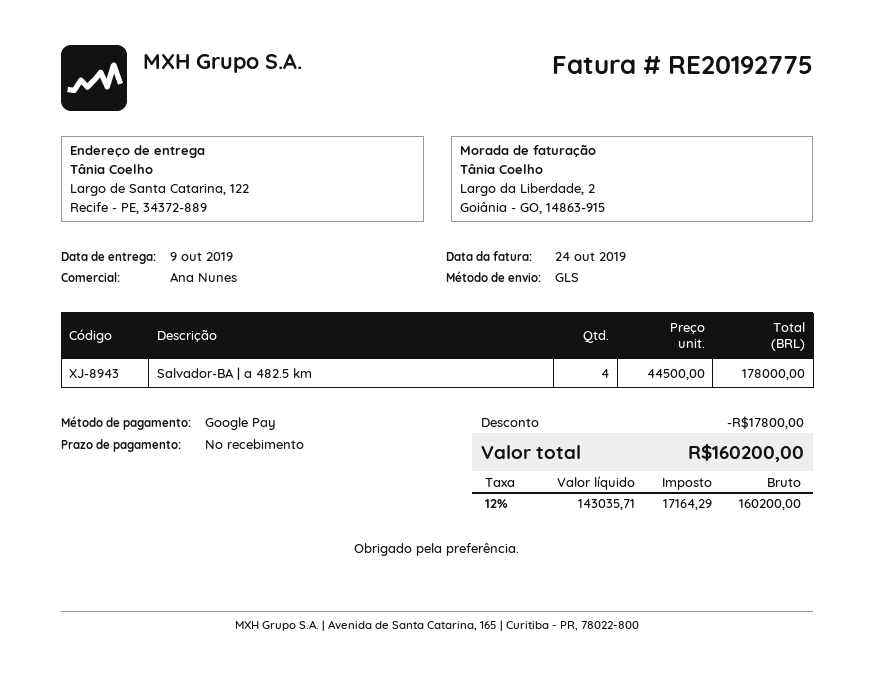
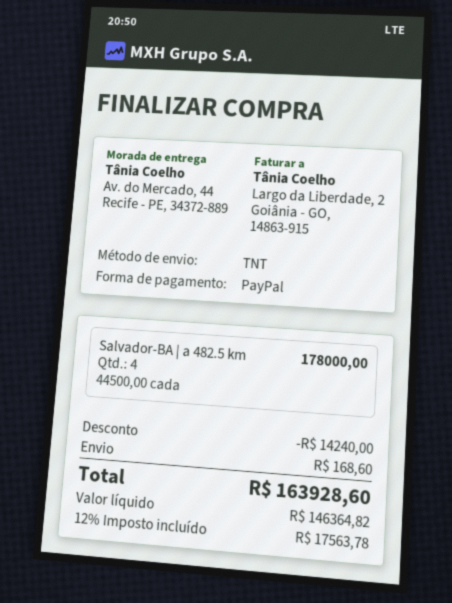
payment method: Google Pay -> PayPal
shipping method: GLS -> TNT
ship to: Largo de Santa Catarina, 122, Recife - PE, 34372-889 -> Av. do Mercado, 44, Recife - PE, 34372-889
discount: 17800.00 -> 14240.00
shipping: none -> 168.60
net: 143035.71 -> 146364.82
tax: 12% = 17164.29 -> 12% = 17563.78
total: 160200.00 -> 163928.60

